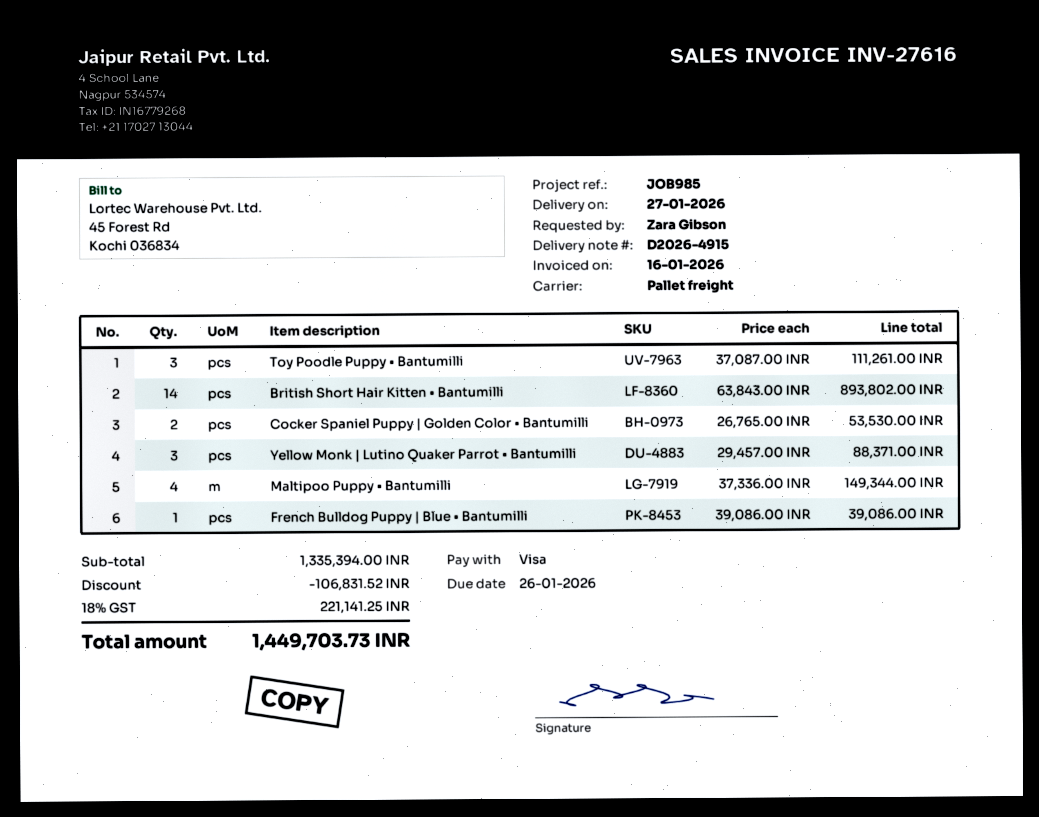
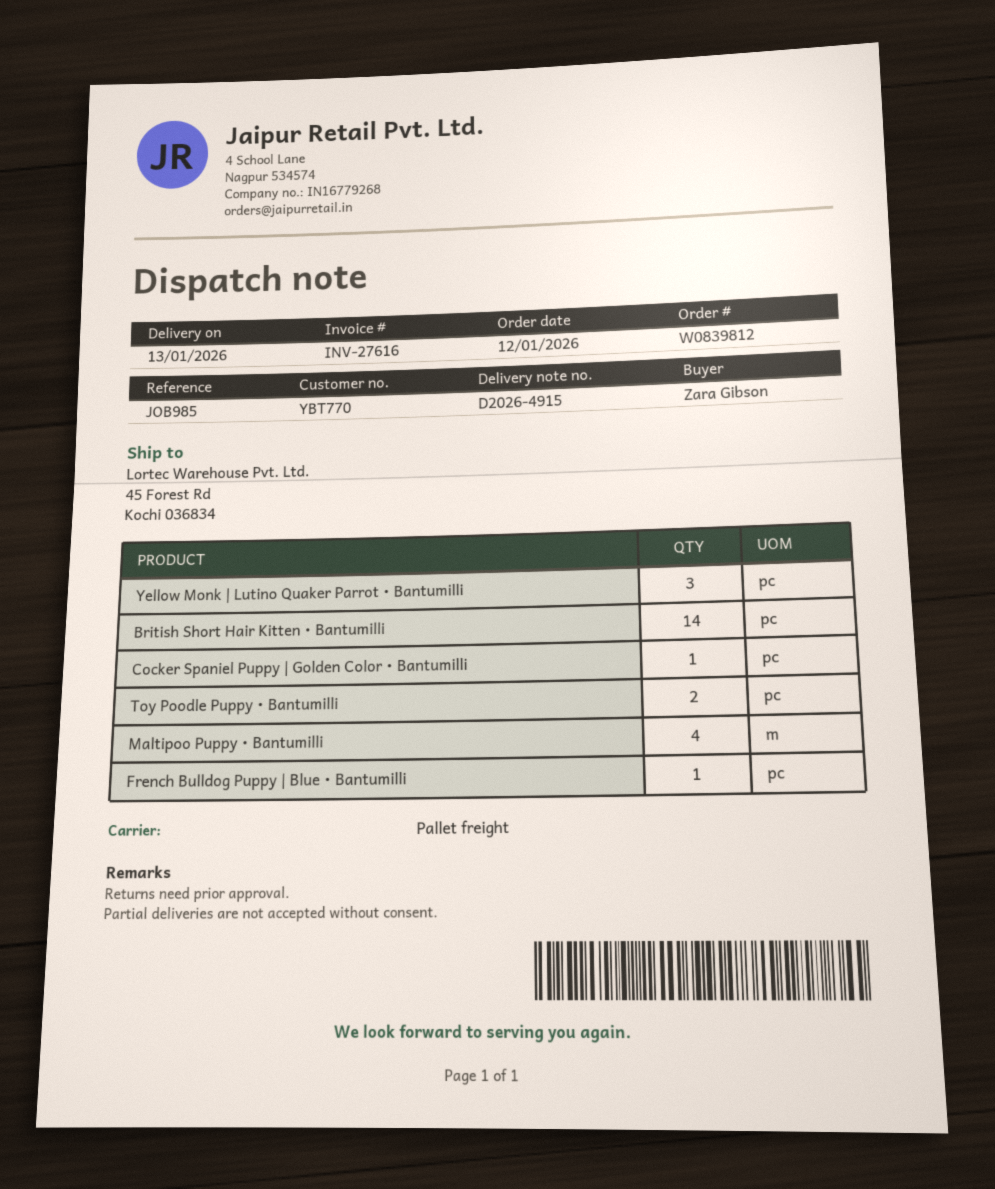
delivery date: 2026-01-27 -> 2026-01-13
Toy Poodle Puppy • Bantumilli: 3 -> 2
Cocker Spaniel Puppy | Golden Color • Bantumilli: 2 -> 1

